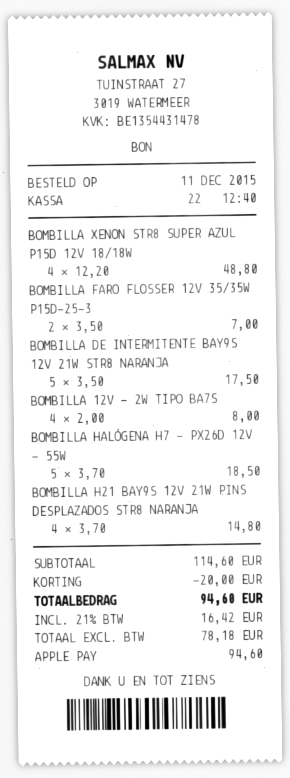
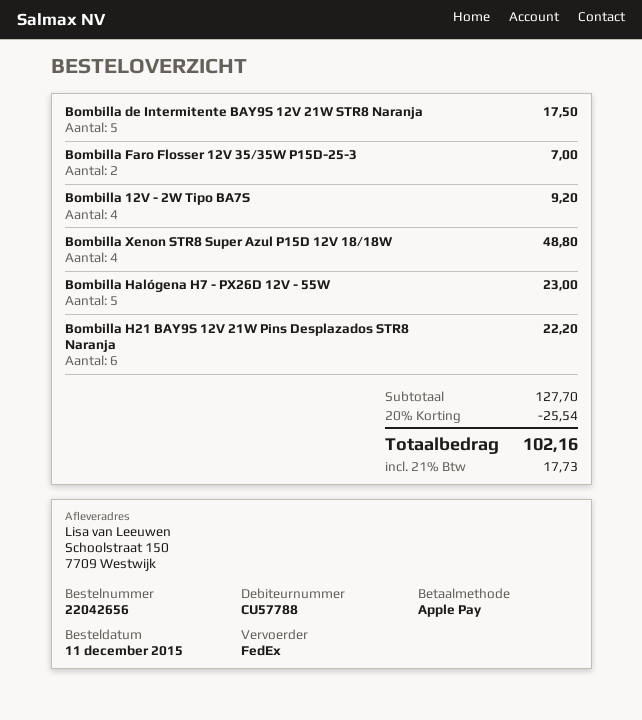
BOMBILLA 12V - 2W TIPO BA7S: 4 for 8.00 -> 4 for 9.20
BOMBILLA HALÓGENA H7 - PX26D 12V - 55W: 5 for 18.50 -> 5 for 23.00
BOMBILLA H21 BAY9S 12V 21W PINS DESPLAZADOS STR8 NARANJA: 4 for 14.80 -> 6 for 22.20
subtotal: 114.60 -> 127.70
discount: 20.00 -> 25.54
tax: 21% = 16.42 -> 21% = 17.73
total: 94.60 -> 102.16

